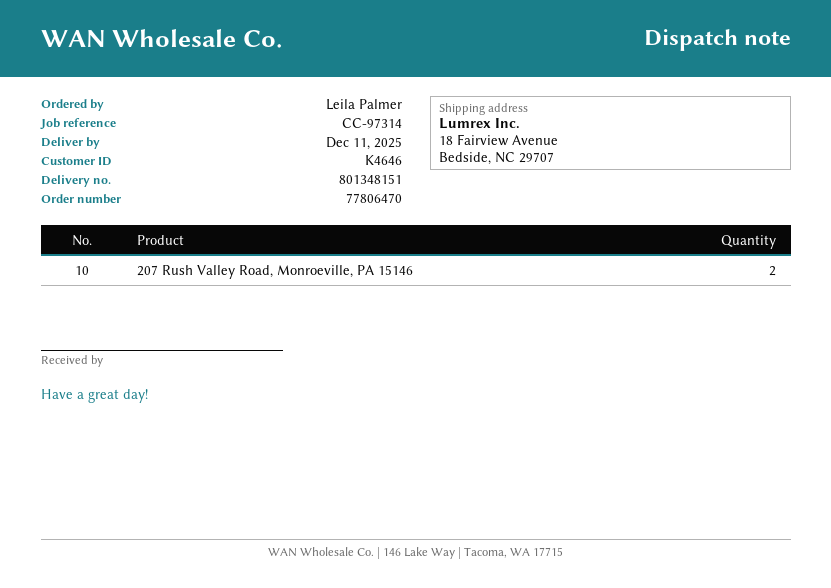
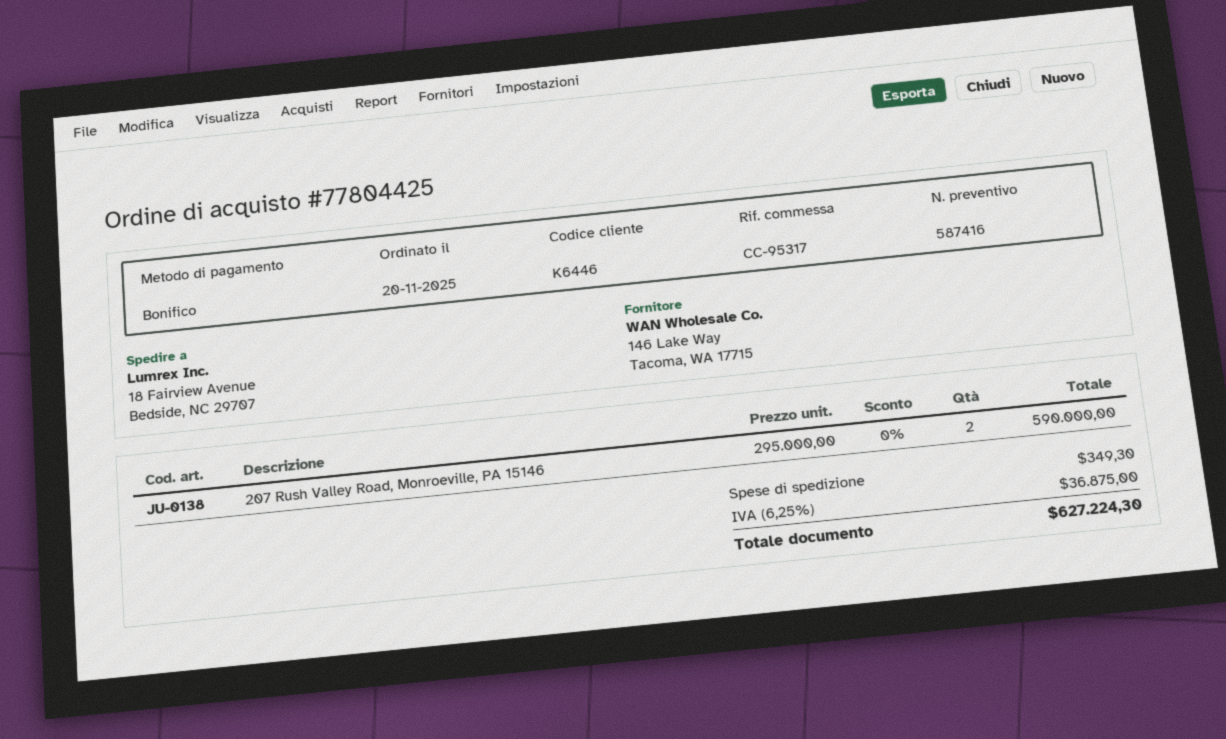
order number: 77806470 -> 77804425
customer number: K4646 -> K6446
reference: CC-97314 -> CC-95317

